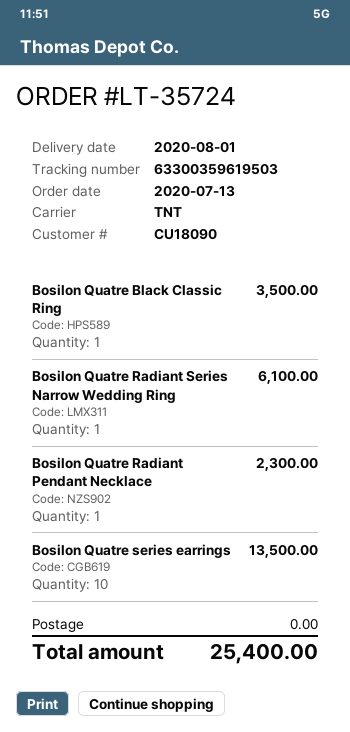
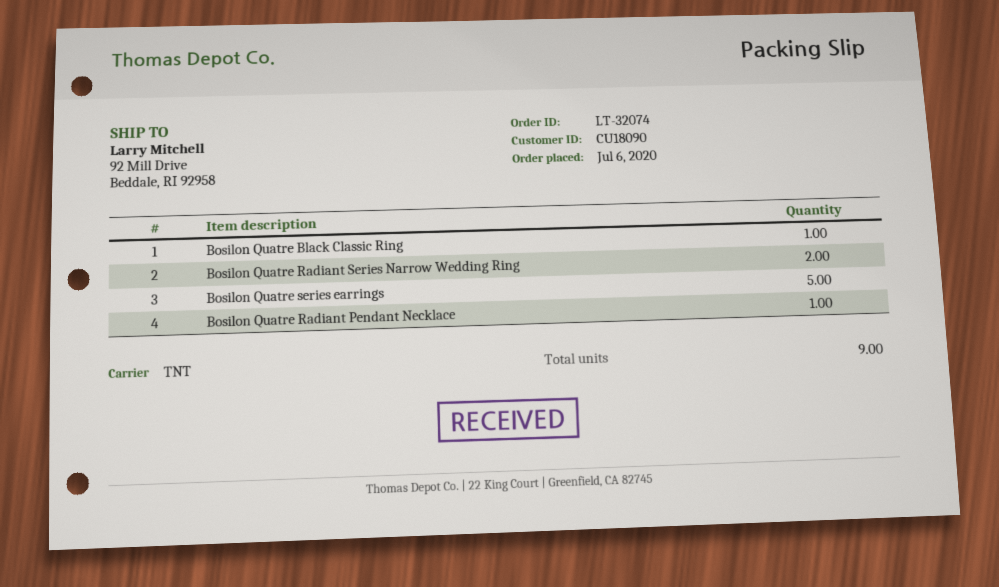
order number: LT-35724 -> LT-32074
order date: 2020-07-13 -> 2020-07-06
Bosilon Quatre Radiant Series Narrow Wedding Ring: 1 -> 2
Bosilon Quatre series earrings: 10 -> 5

